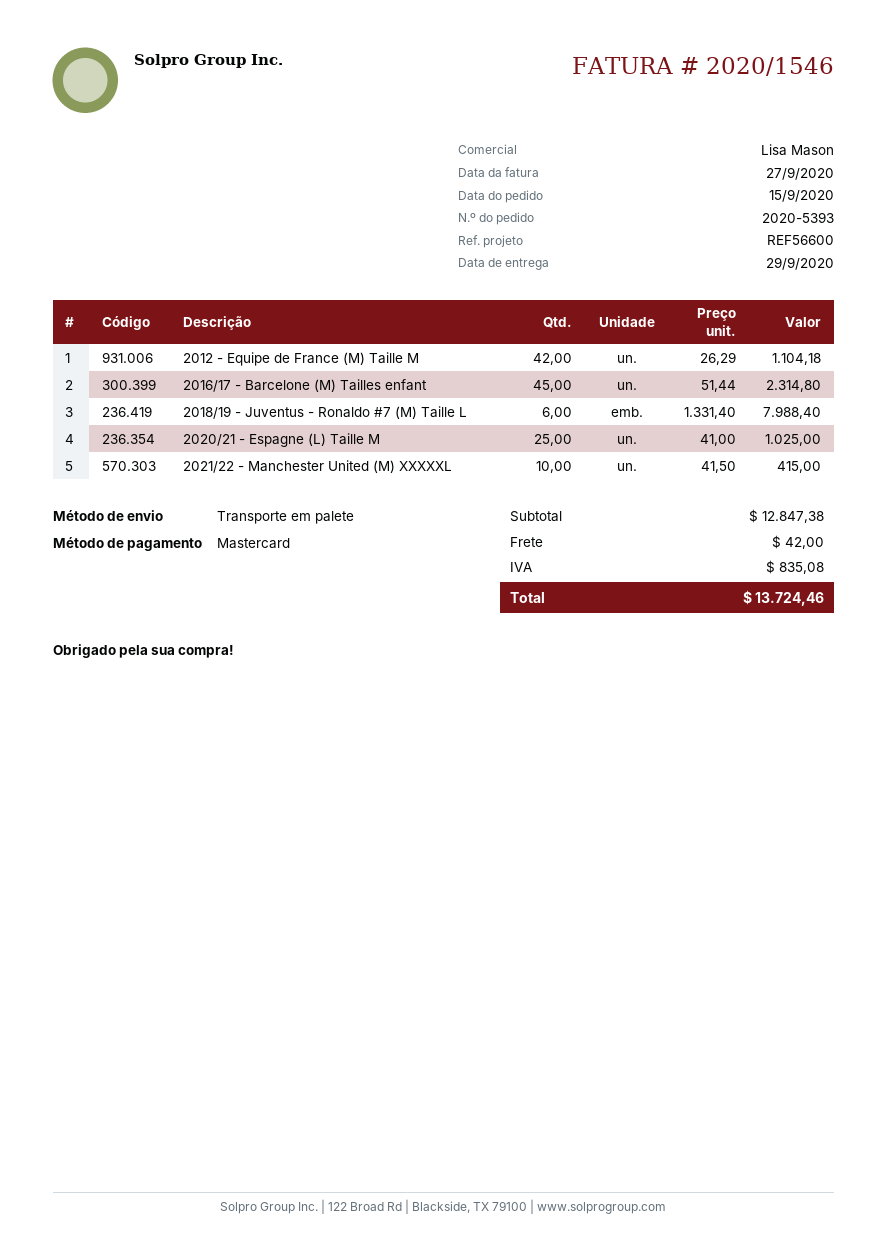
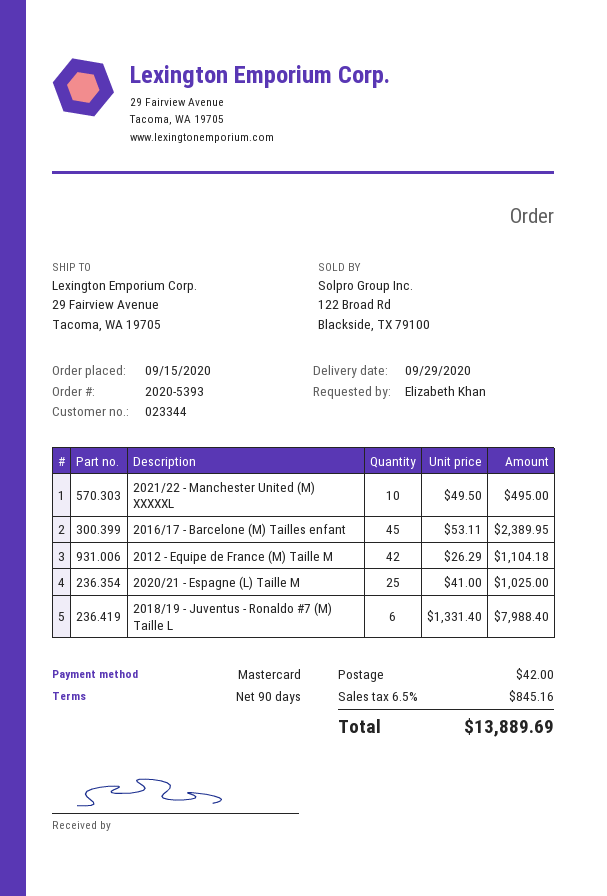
2016/17 - Barcelone (M) Tailles enfant: 45 x 51.44 = 2314.80 -> 45 x 53.11 = 2389.95
2021/22 - Manchester United (M) XXXXXL: 10 x 41.50 = 415.00 -> 10 x 49.50 = 495.00
tax: 835.08 -> 845.16
total: 13724.46 -> 13889.69

